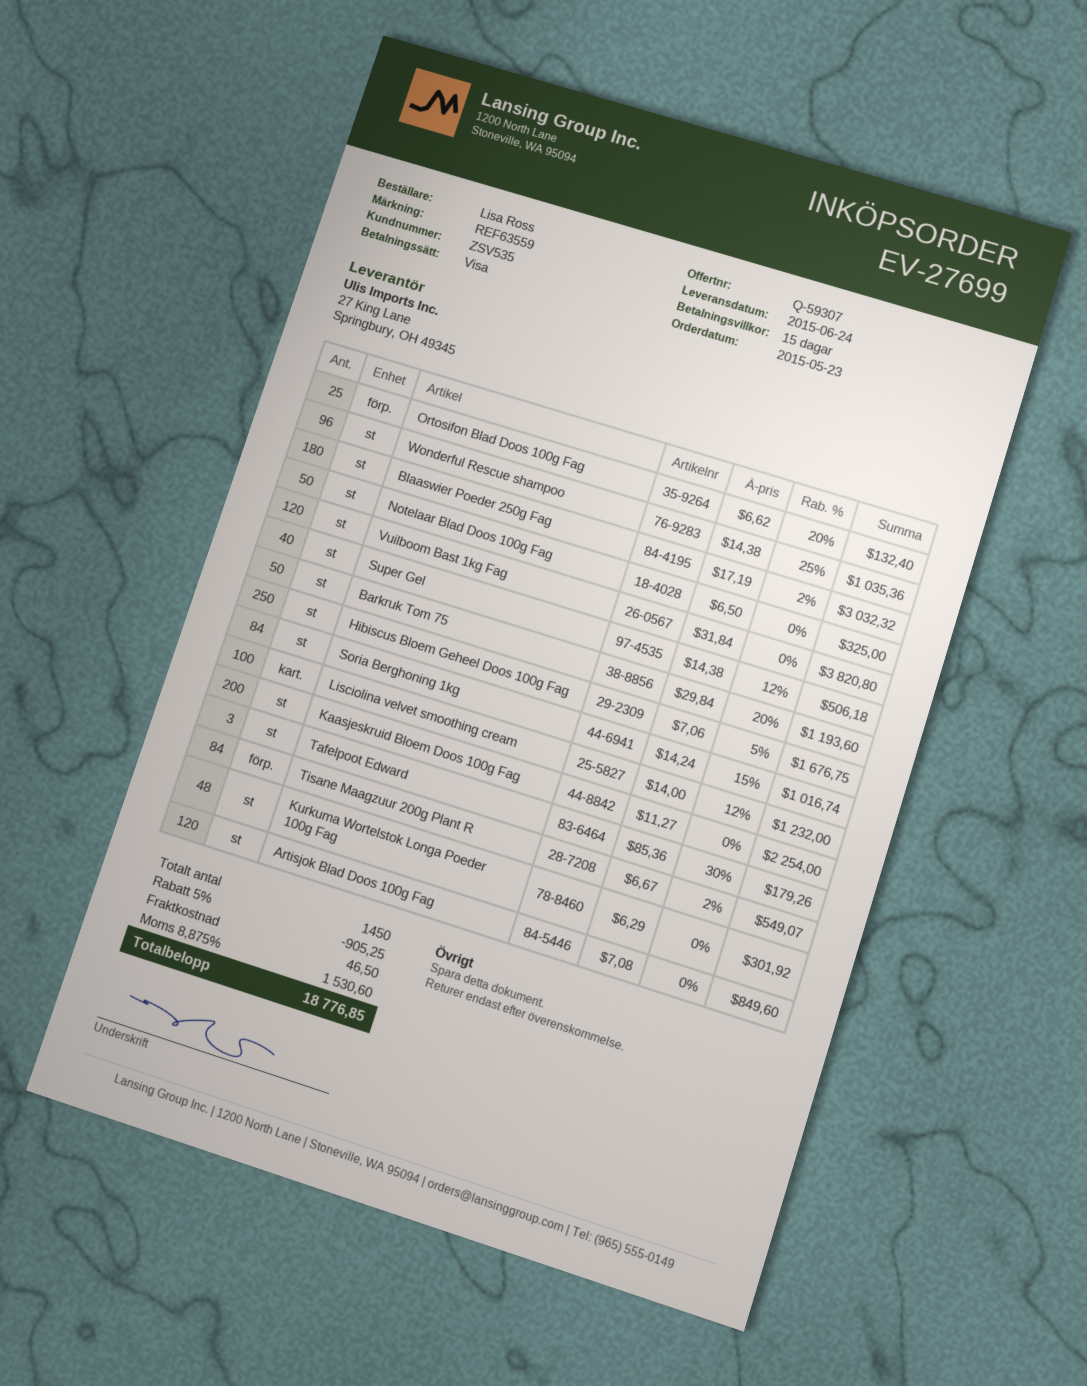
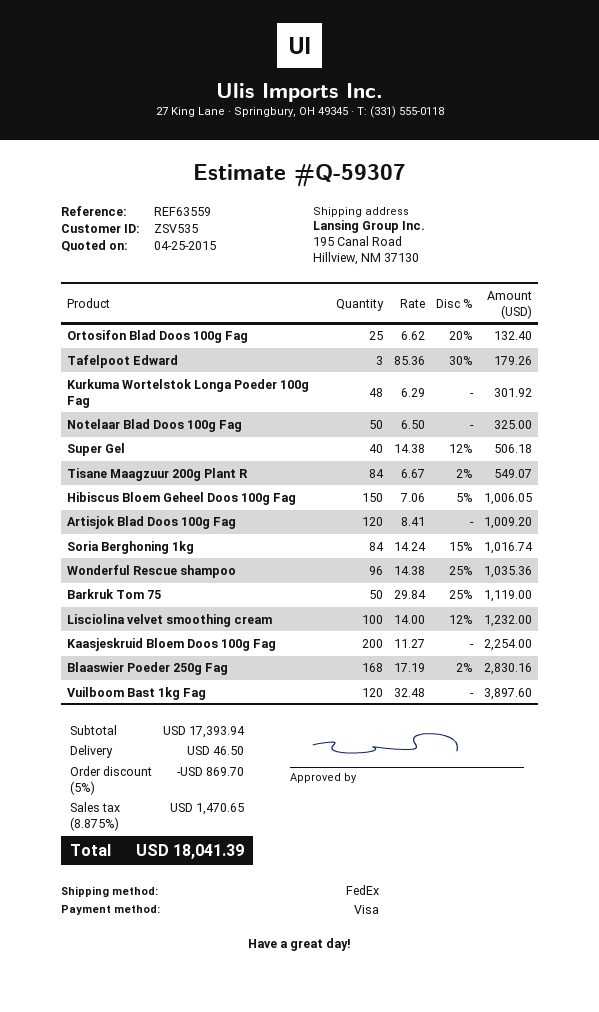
Blaaswier Poeder 250g Fag: 180 x 17.19 - 2% = 3032.32 -> 168 x 17.19 - 2% = 2830.16
Vuilboom Bast 1kg Fag: 120 x 31.84 = 3820.80 -> 120 x 32.48 = 3897.60
Barkruk Tom 75: 50 x 29.84 - 20% = 1193.60 -> 50 x 29.84 - 25% = 1119.00
Hibiscus Bloem Geheel Doos 100g Fag: 250 x 7.06 - 5% = 1676.75 -> 150 x 7.06 - 5% = 1006.05
Artisjok Blad Doos 100g Fag: 120 x 7.08 = 849.60 -> 120 x 8.41 = 1009.20
discount: 5% = 905.25 -> 5% = 869.70
tax: 8.875% = 1530.60 -> 8.875% = 1470.65
total: 18776.85 -> 18041.39

